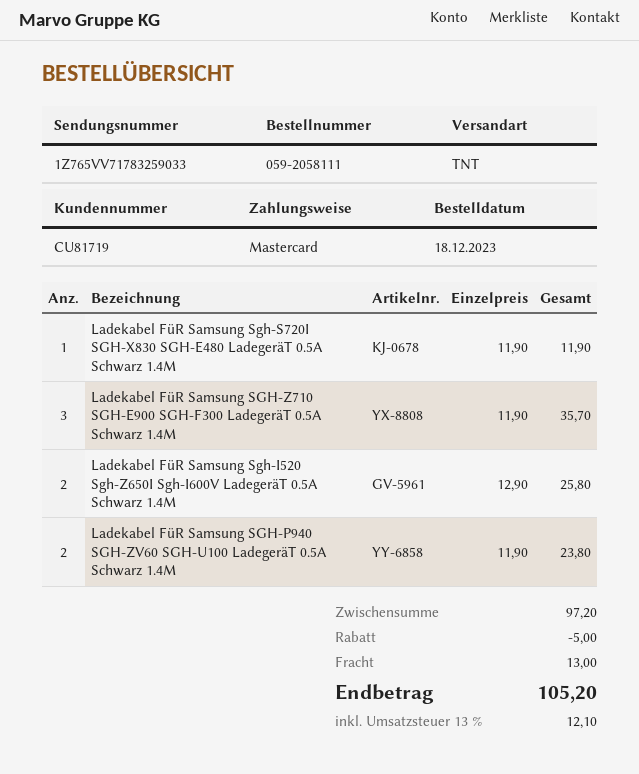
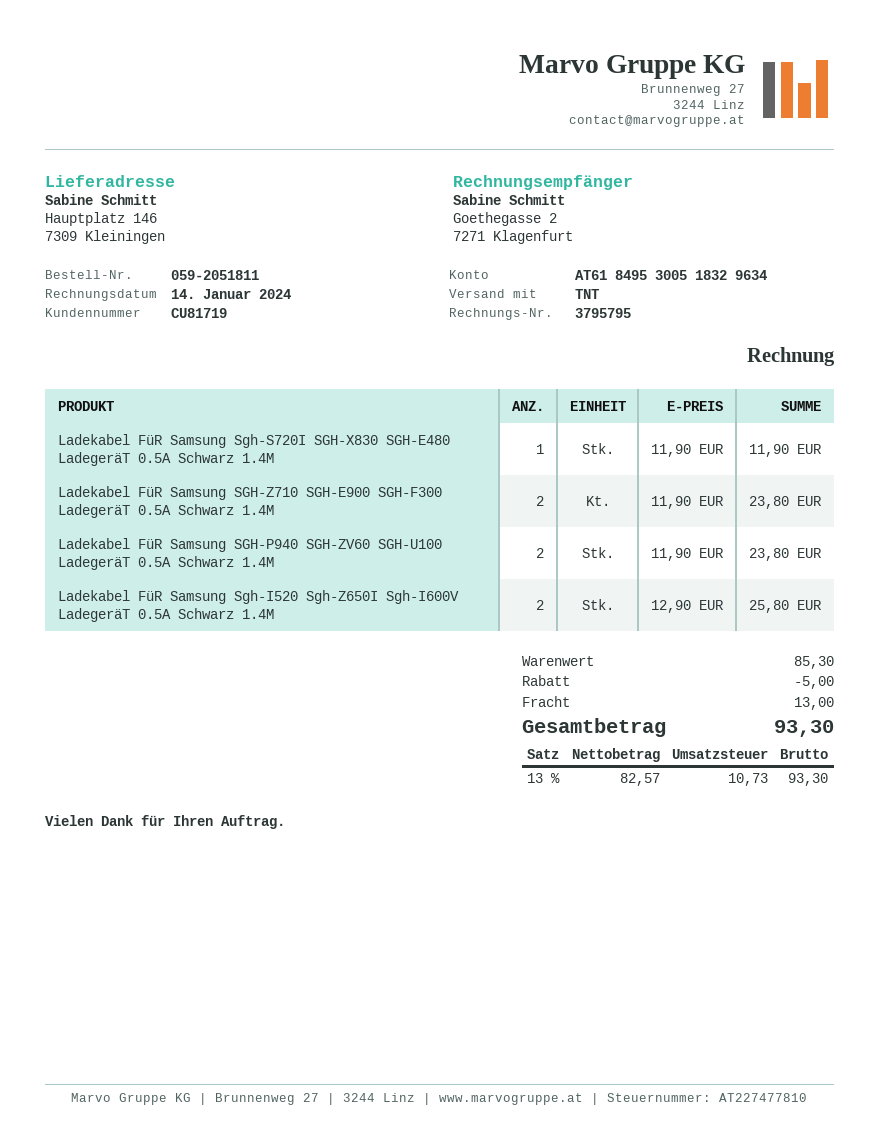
order number: 059-2058111 -> 059-2051811
Ladekabel FüR Samsung SGH-Z710 SGH-E900 SGH-F300 LadegeräT 0.5A Schwarz 1.4M: 3 x 11.90 = 35.70 -> 2 x 11.90 = 23.80
subtotal: 97.20 -> 85.30
tax: 13% = 12.10 -> 13% = 10.73
total: 105.20 -> 93.30

